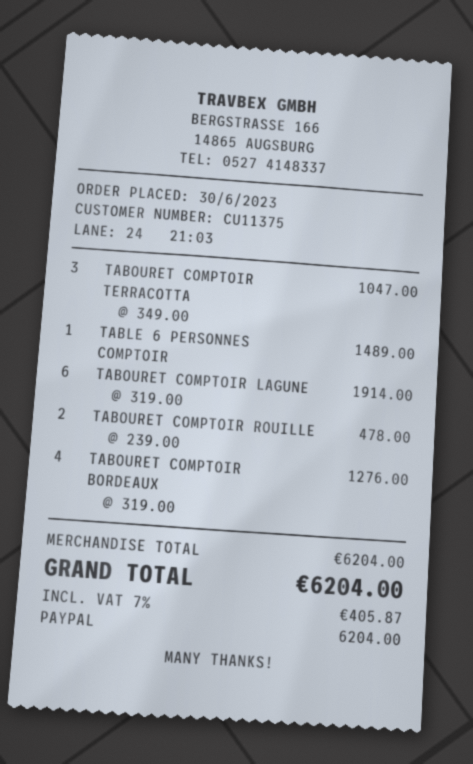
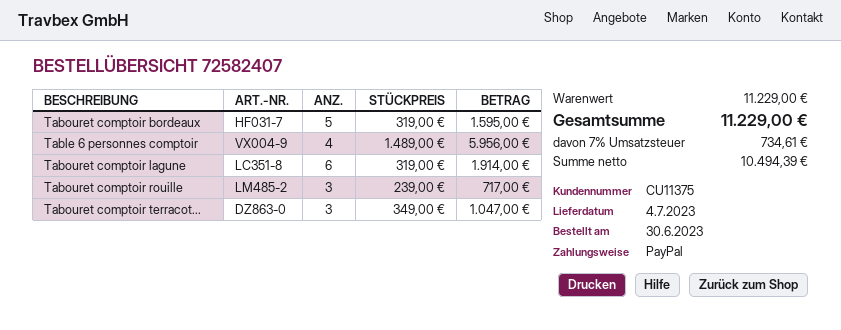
TABLE 6 PERSONNES COMPTOIR: 1 x 1489.00 = 1489.00 -> 4 x 1489.00 = 5956.00
TABOURET COMPTOIR ROUILLE: 2 x 239.00 = 478.00 -> 3 x 239.00 = 717.00
TABOURET COMPTOIR BORDEAUX: 4 x 319.00 = 1276.00 -> 5 x 319.00 = 1595.00
subtotal: 6204.00 -> 11229.00
tax: 7% = 405.87 -> 7% = 734.61
total: 6204.00 -> 11229.00

